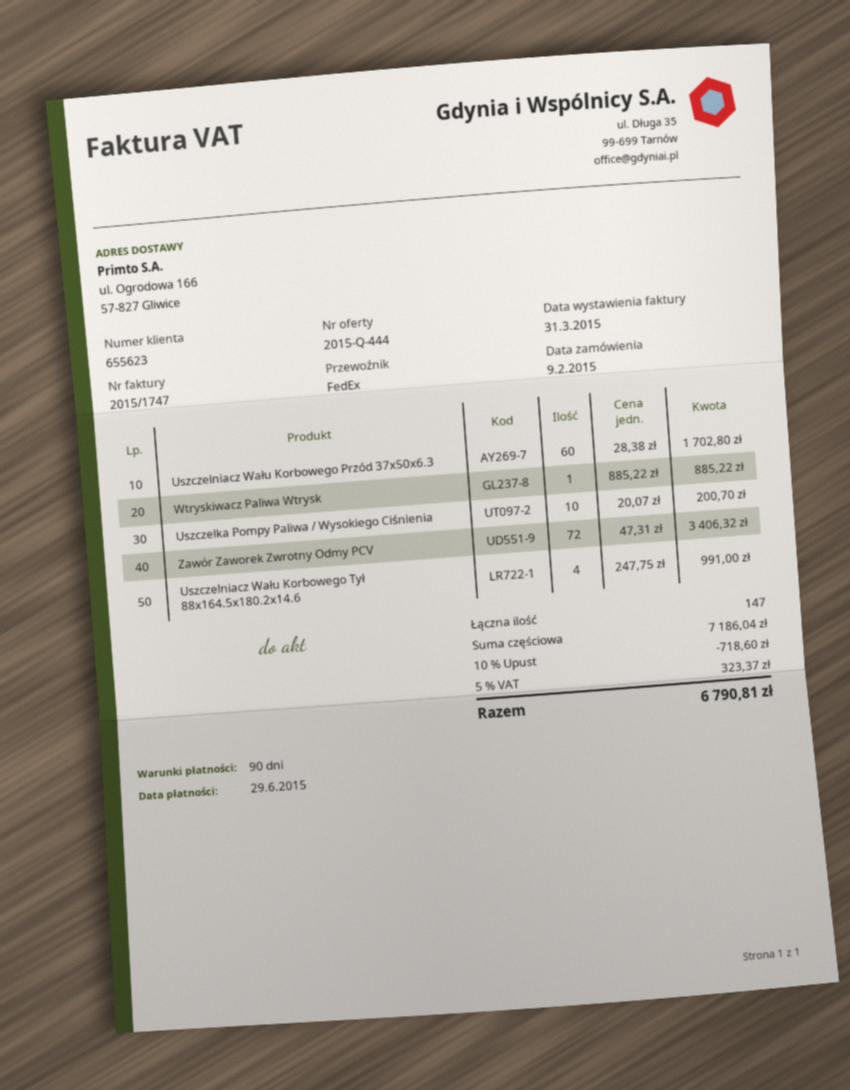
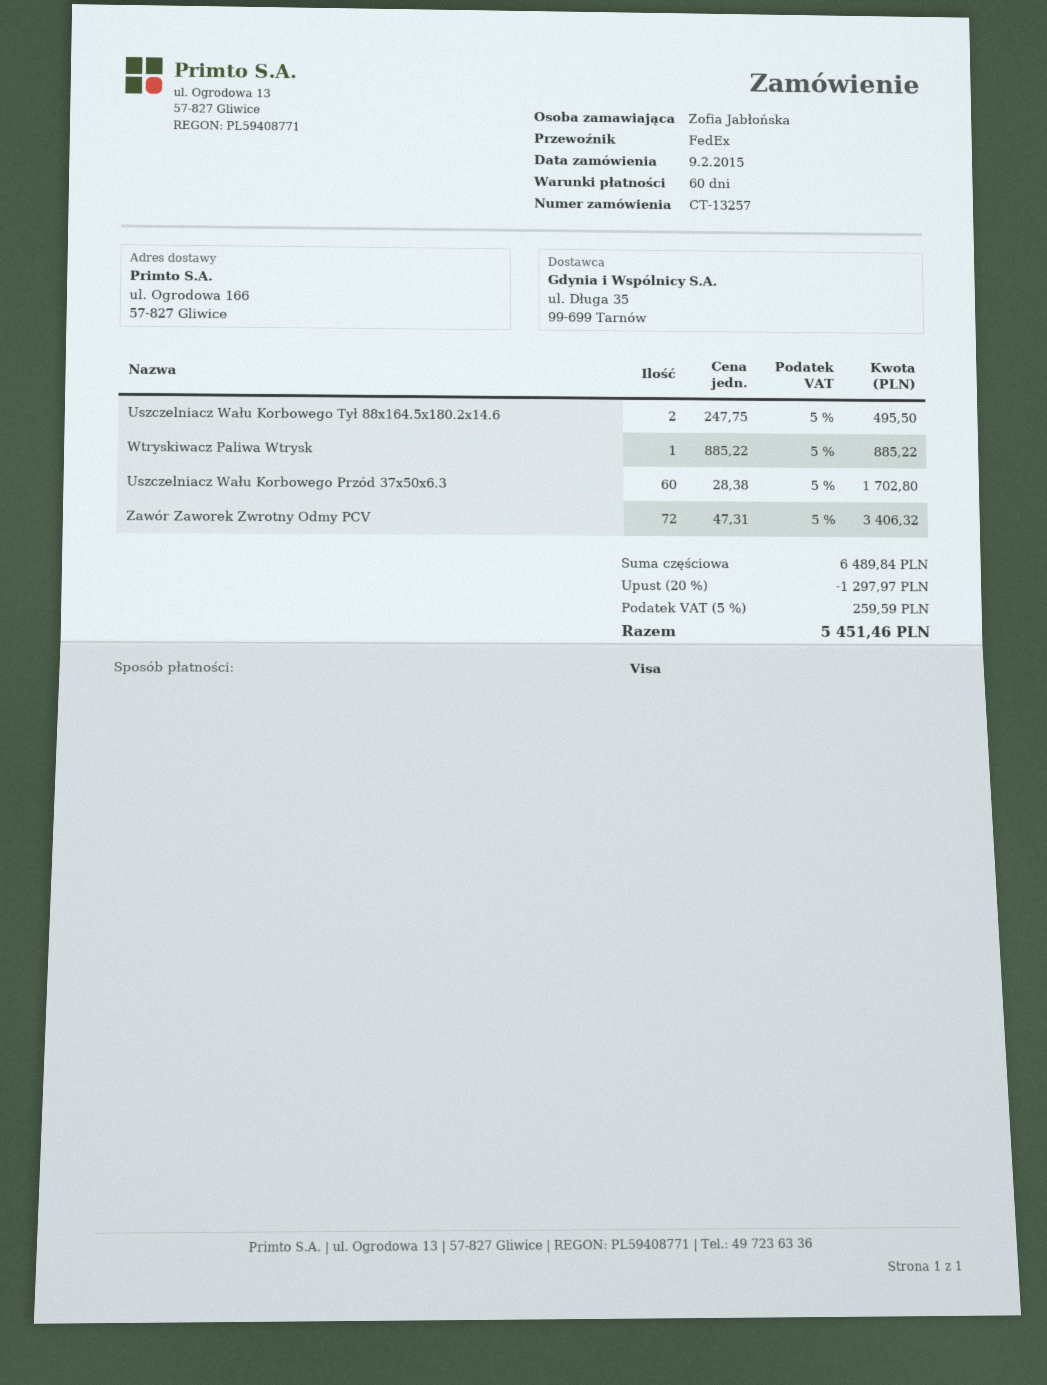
payment terms: 90 days -> 60 days
Uszczelka Pompy Paliwa / Wysokiego Ciśnienia: 10 x 20.07 = 200.70 -> none
Uszczelniacz Wału Korbowego Tył 88x164.5x180.2x14.6: 4 x 247.75 = 991.00 -> 2 x 247.75 = 495.50
subtotal: 7186.04 -> 6489.84
discount: 10% = 718.60 -> 20% = 1297.97
tax: 5% = 323.37 -> 5% = 259.59
total: 6790.81 -> 5451.46

